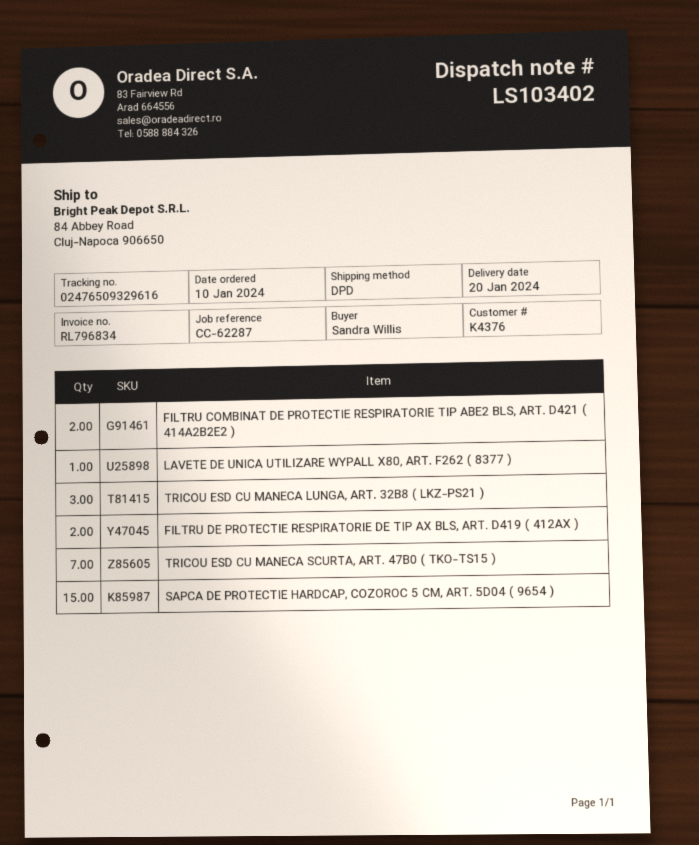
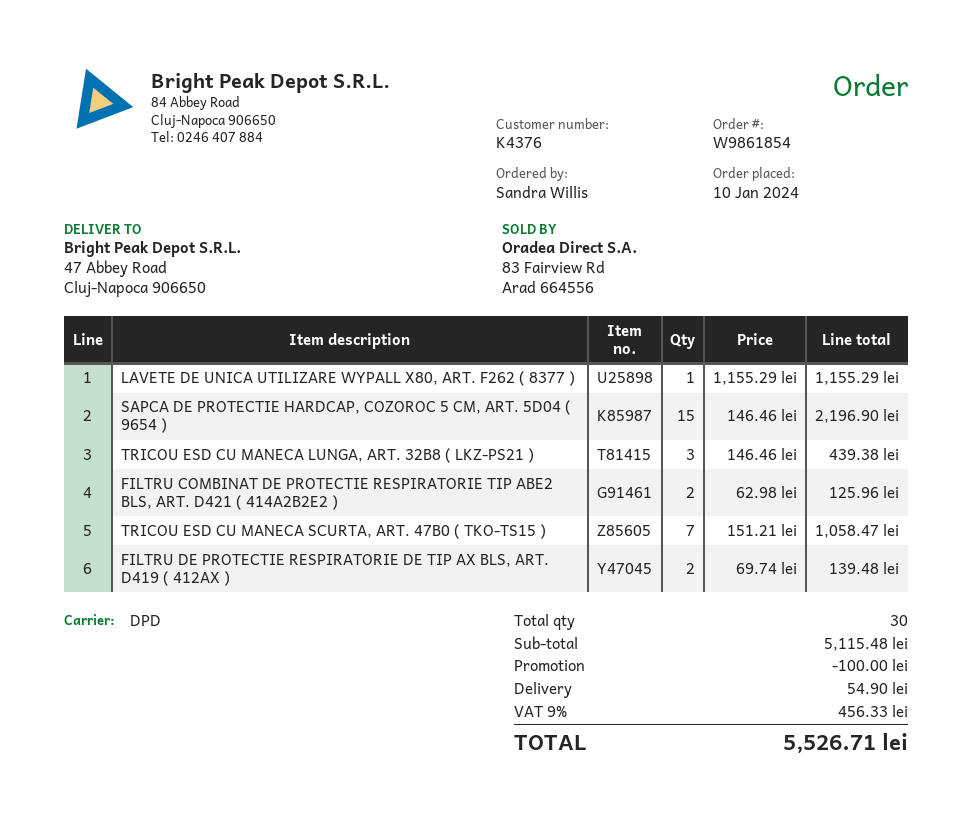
ship to: 84 Abbey Road, Cluj-Napoca 906650 -> 47 Abbey Road, Cluj-Napoca 906650

